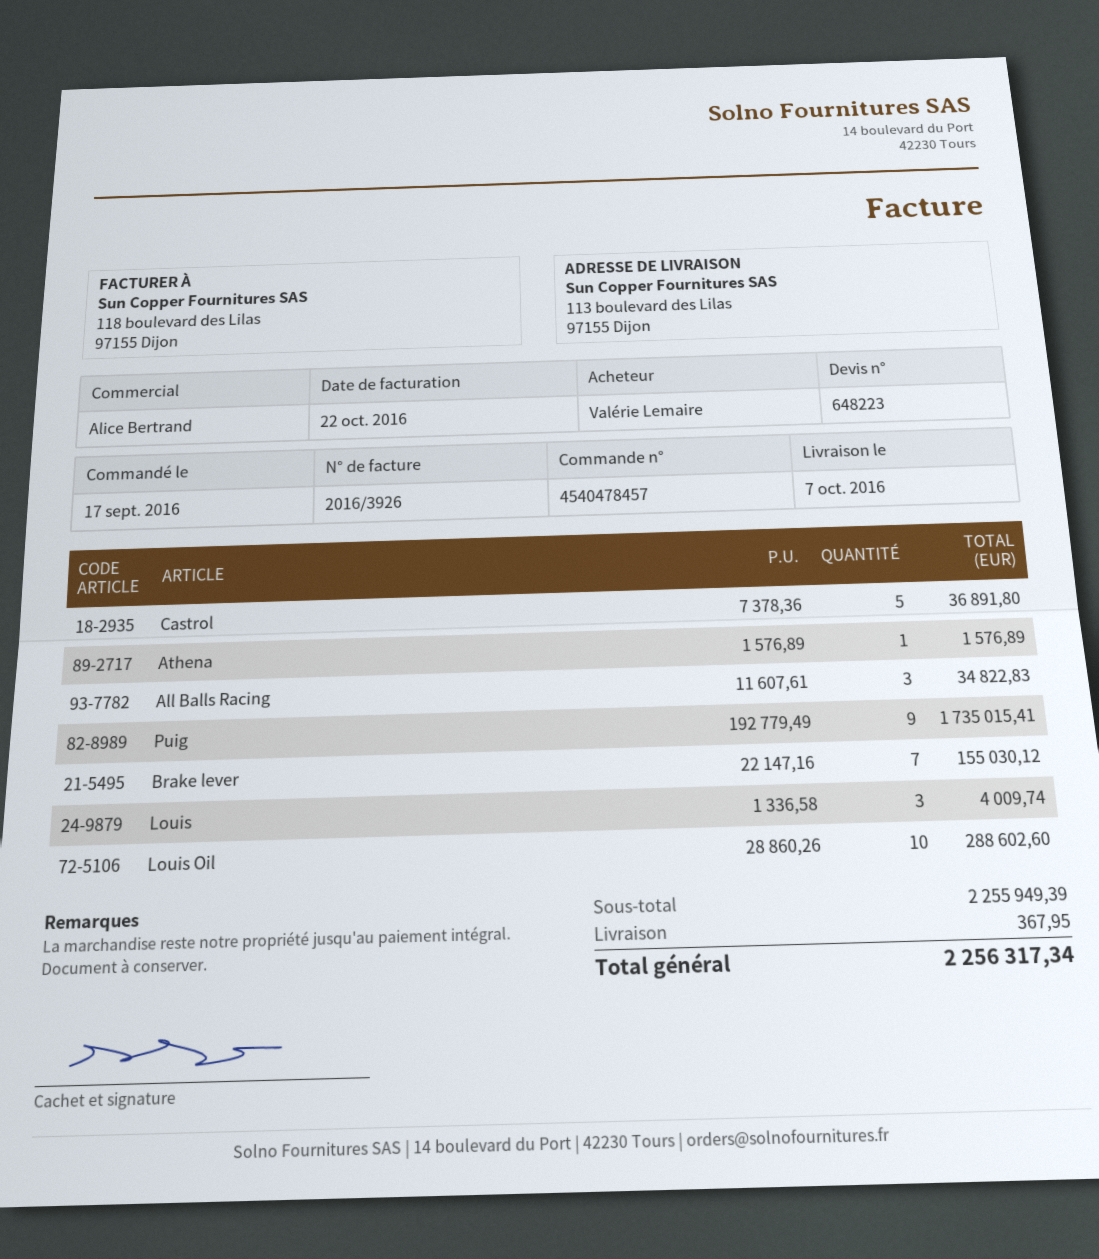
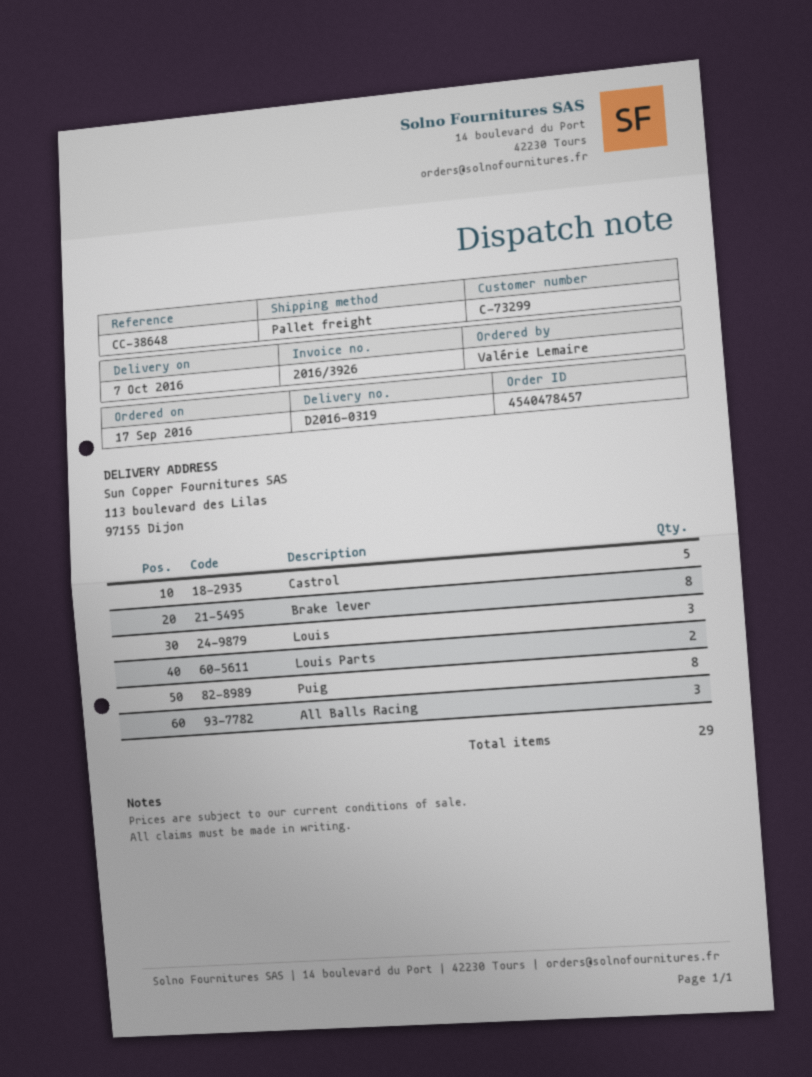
Athena: 1 -> none
Puig: 9 -> 8
Brake lever: 7 -> 8
Louis Oil: 10 -> none
Louis Parts: none -> 2

